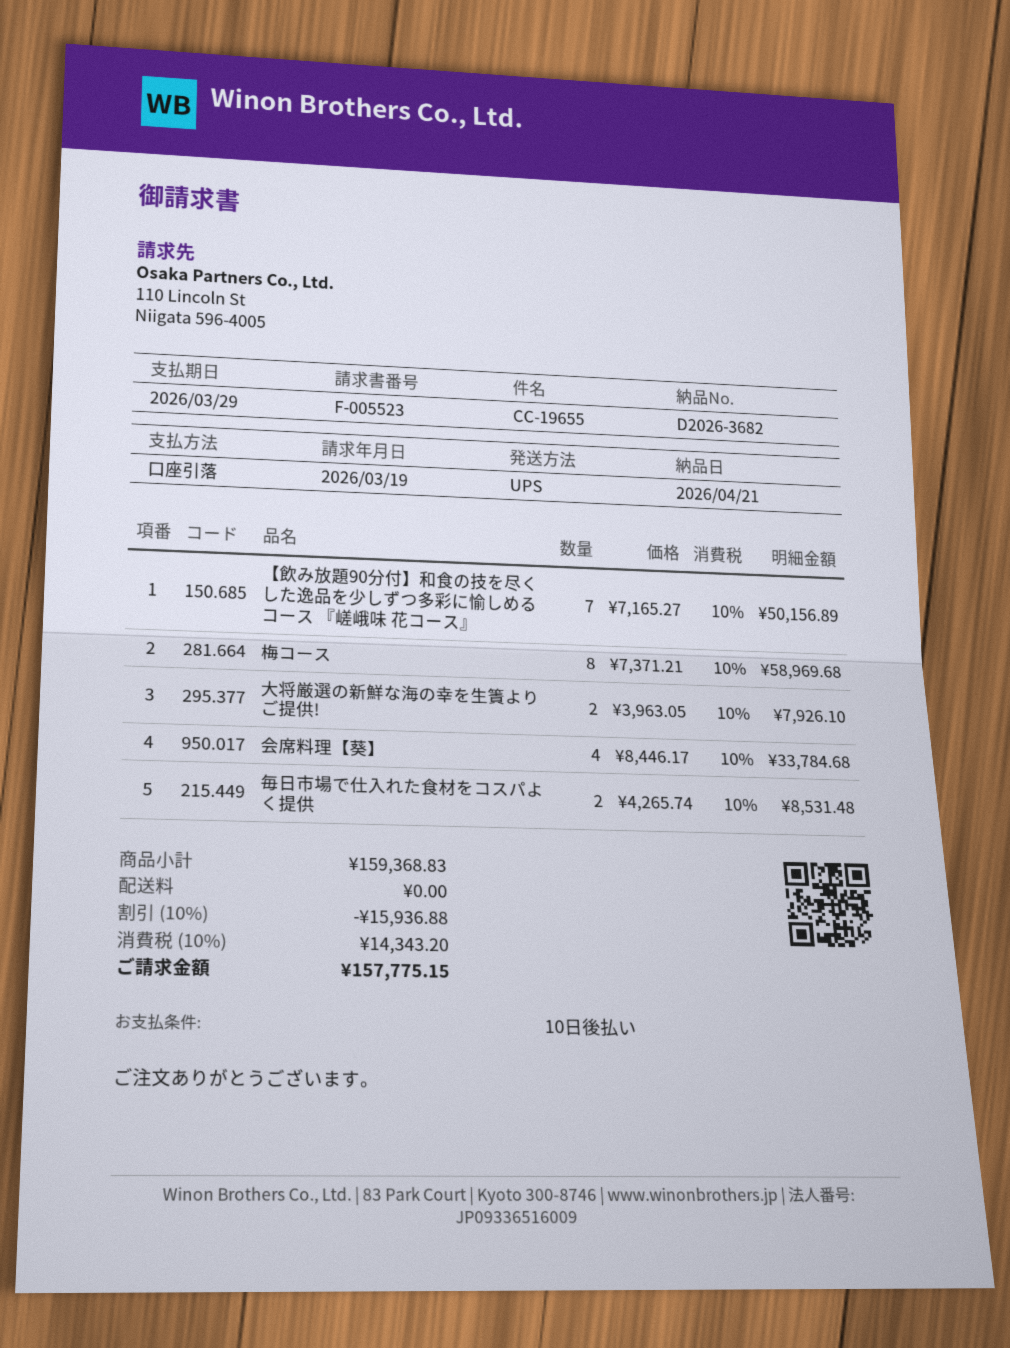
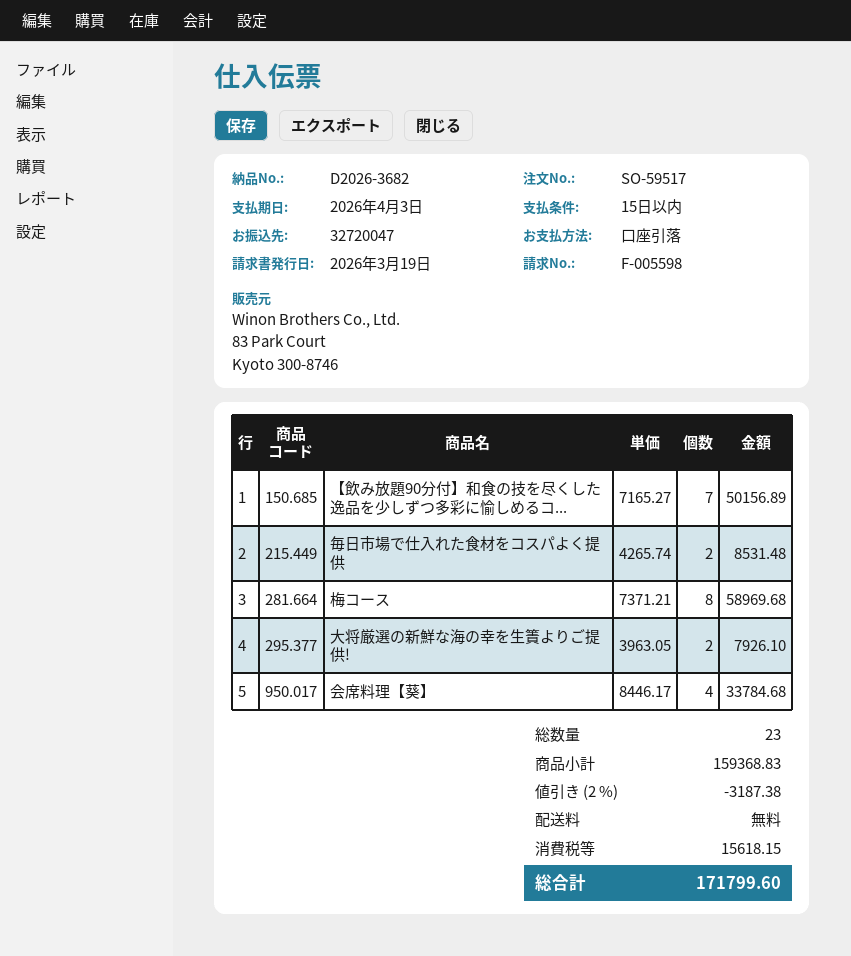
invoice number: F-005523 -> F-005598
payment terms: 10 days -> 15 days
due date: 2026-03-29 -> 2026-04-03
discount: 10% = 15936.88 -> 2% = 3187.38
tax: 14343.20 -> 15618.15
total: 157775.15 -> 171799.60

